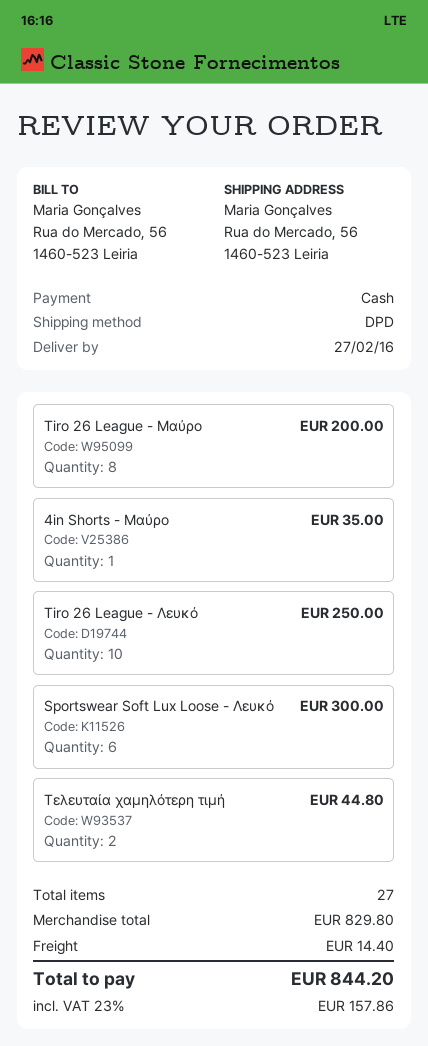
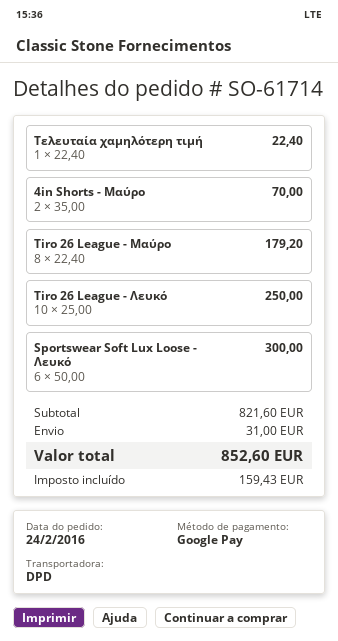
payment method: cash -> Google Pay
Tiro 26 League - Μαύρο: 8 for 200.00 -> 8 for 179.20
4in Shorts - Μαύρο: 1 for 35.00 -> 2 for 70.00
Τελευταία χαμηλότερη τιμή: 2 for 44.80 -> 1 for 22.40
subtotal: 829.80 -> 821.60
shipping: 14.40 -> 31.00
tax: 157.86 -> 159.43
total: 844.20 -> 852.60

